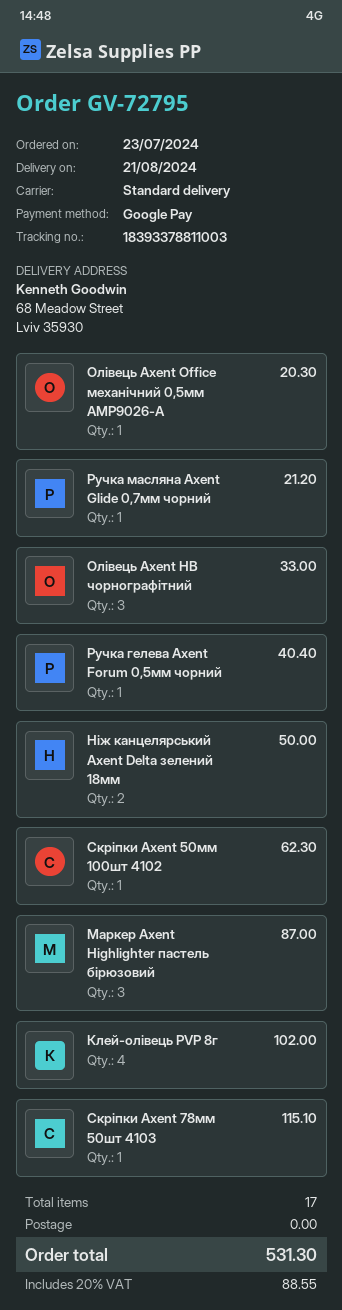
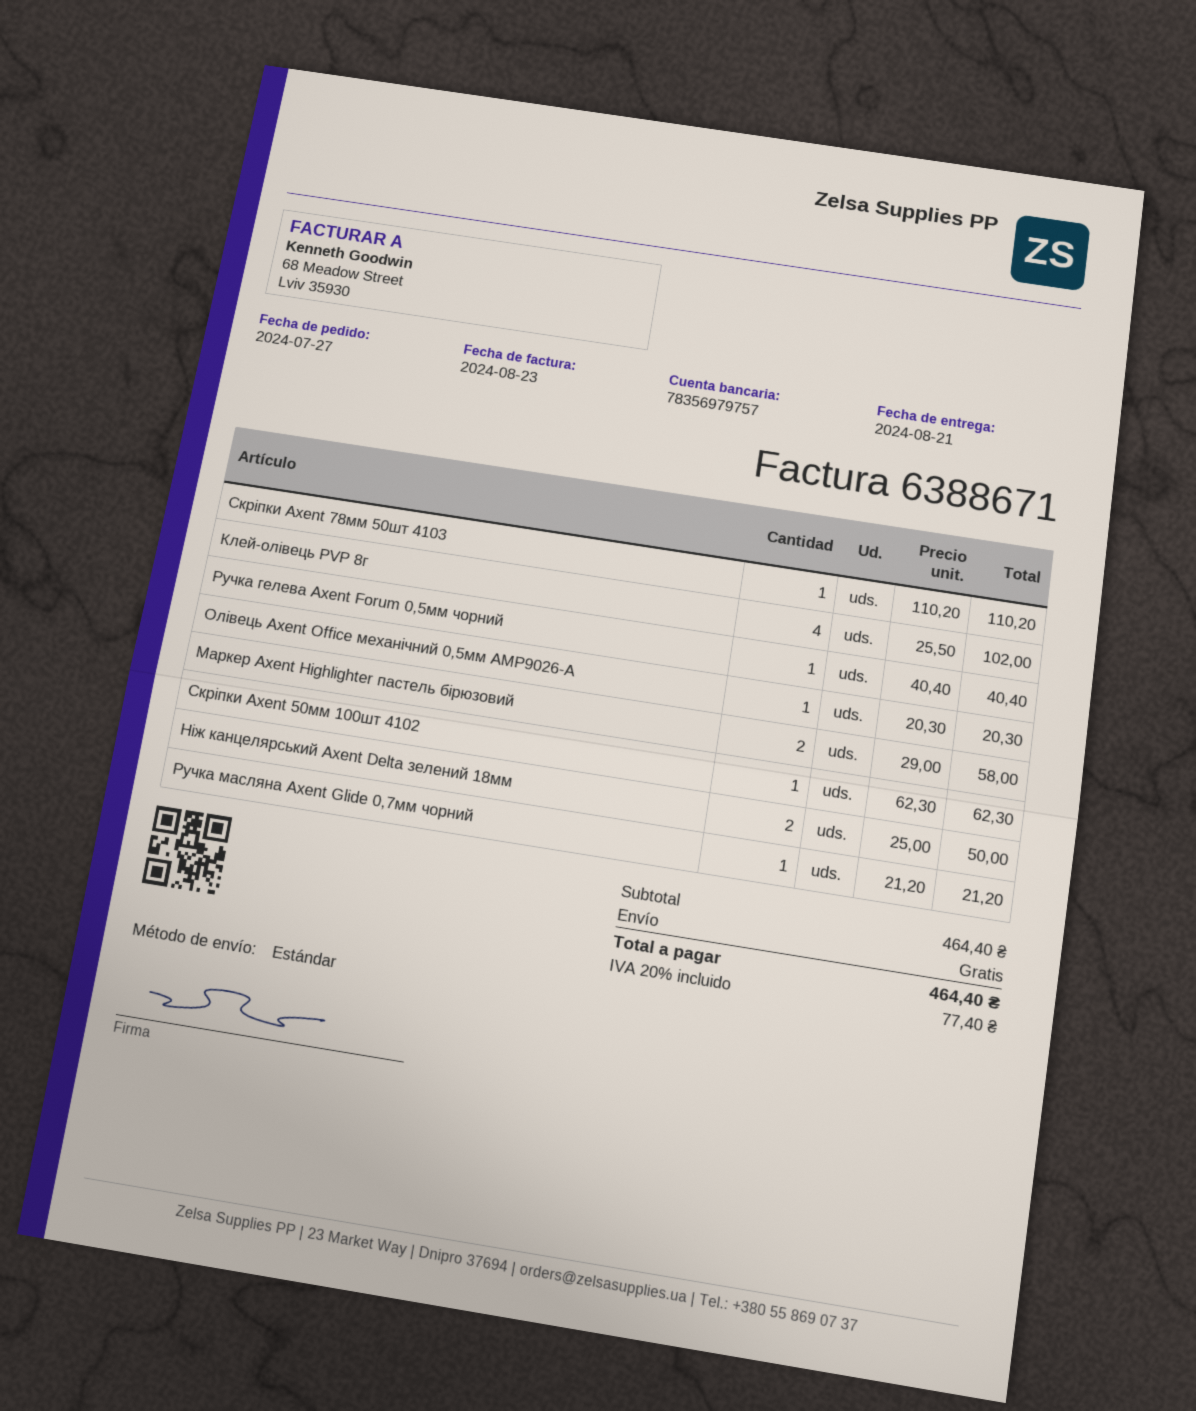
order date: 2024-07-23 -> 2024-07-27
Олівець Axent HB чорнографітний: 3 for 33.00 -> none
Маркер Axent Highlighter пастель бірюзовий: 3 for 87.00 -> 2 for 58.00
Скріпки Axent 78мм 50шт 4103: 1 for 115.10 -> 1 for 110.20
tax: 20% = 88.55 -> 20% = 77.40
total: 531.30 -> 464.40

